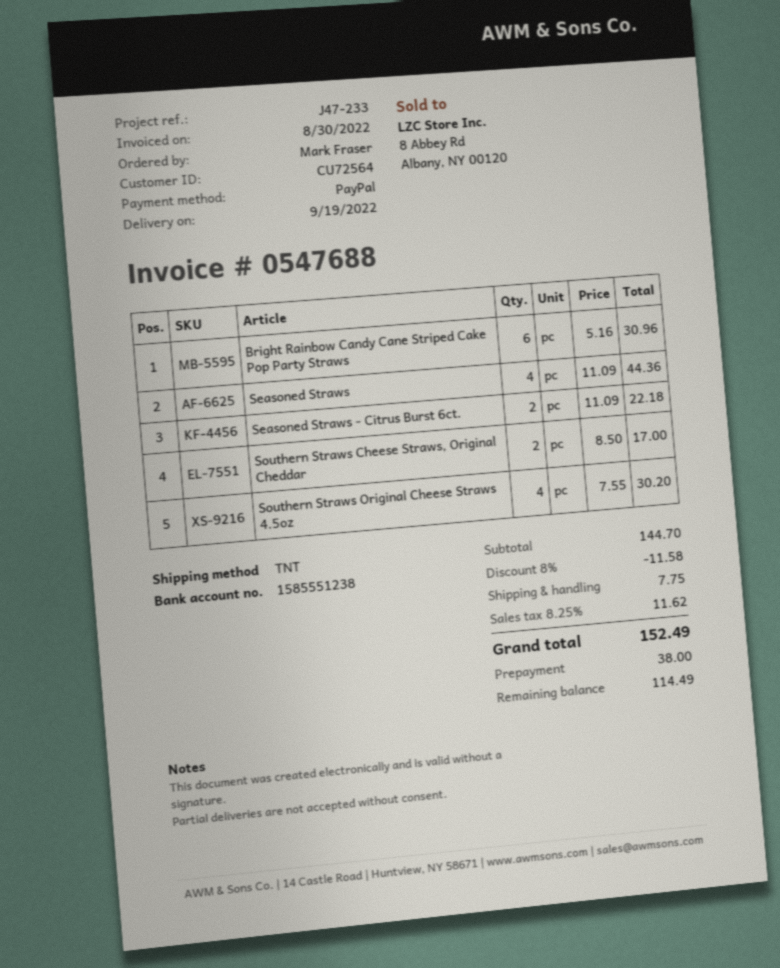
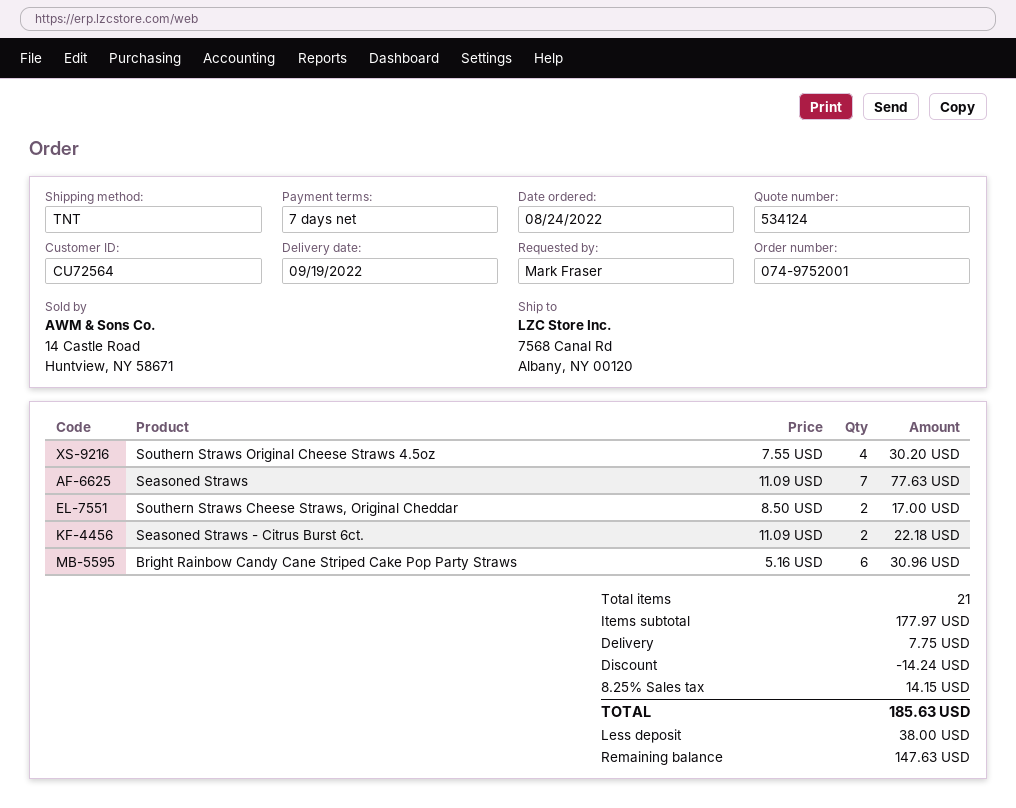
Seasoned Straws: 4 x 11.09 = 44.36 -> 7 x 11.09 = 77.63
subtotal: 144.70 -> 177.97
discount: 11.58 -> 14.24
tax: 8.25% = 11.62 -> 8.25% = 14.15
total: 152.49 -> 185.63
balance: 114.49 -> 147.63

